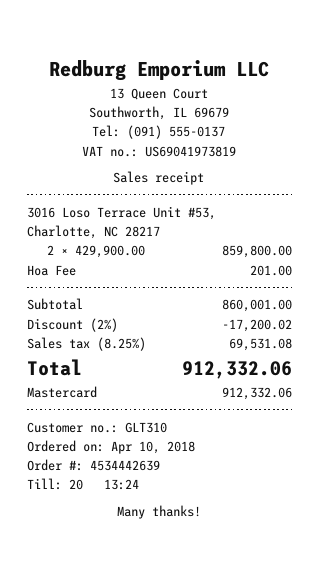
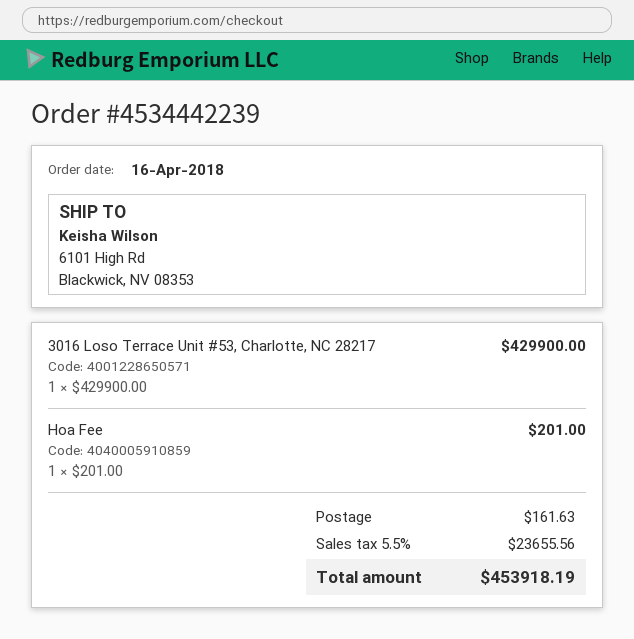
order number: 4534442639 -> 4534442239
order date: 2018-04-10 -> 2018-04-16
3016 Loso Terrace Unit #53, Charlotte, NC 28217: 2 x 429900.00 = 859800.00 -> 1 x 429900.00 = 429900.00
discount: 2% = 17200.02 -> none
shipping: none -> 161.63
tax: 8.25% = 69531.08 -> 5.5% = 23655.56
total: 912332.06 -> 453918.19

